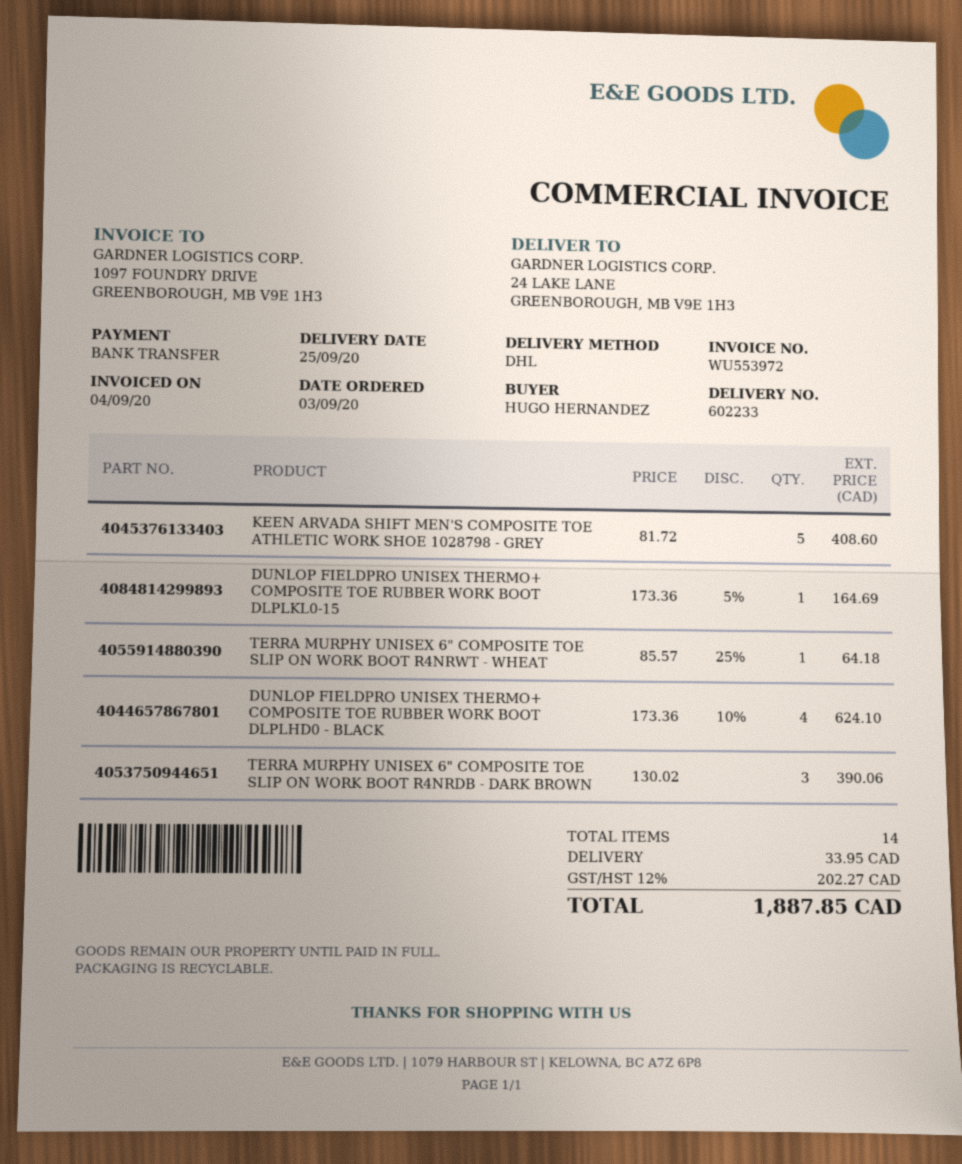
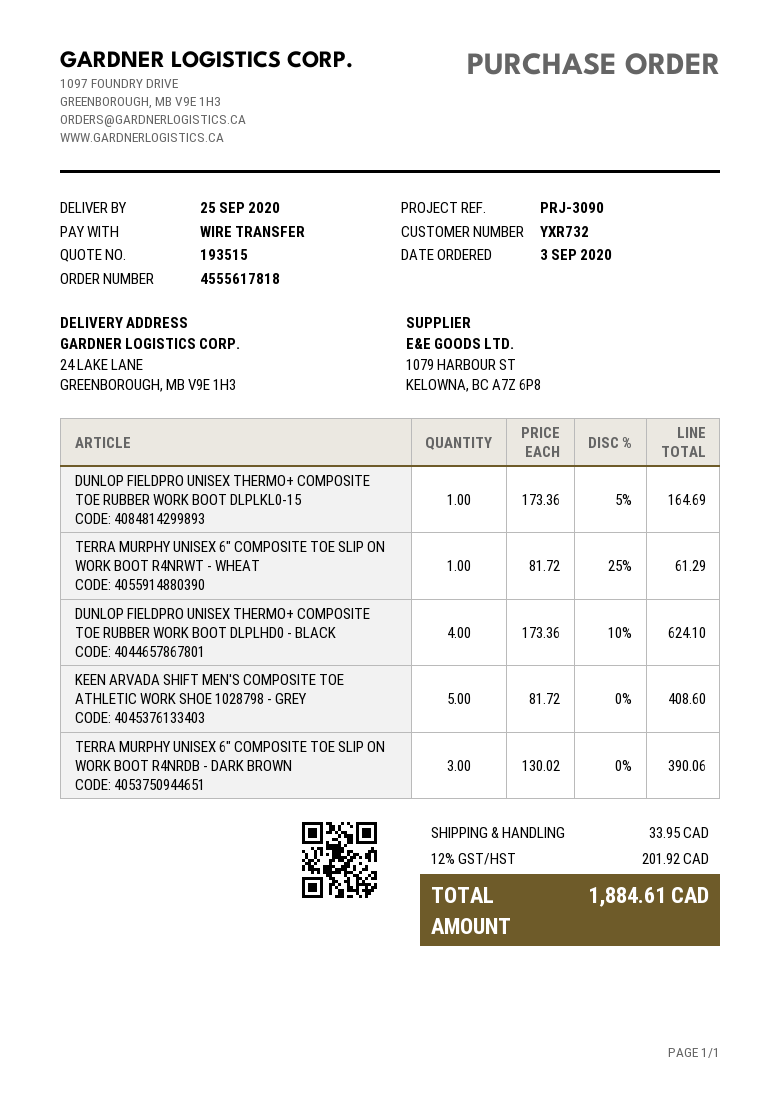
TERRA MURPHY UNISEX 6" COMPOSITE TOE SLIP ON WORK BOOT R4NRWT - WHEAT: 1 x 85.57 - 25% = 64.18 -> 1 x 81.72 - 25% = 61.29
tax: 12% = 202.27 -> 12% = 201.92
total: 1887.85 -> 1884.61

